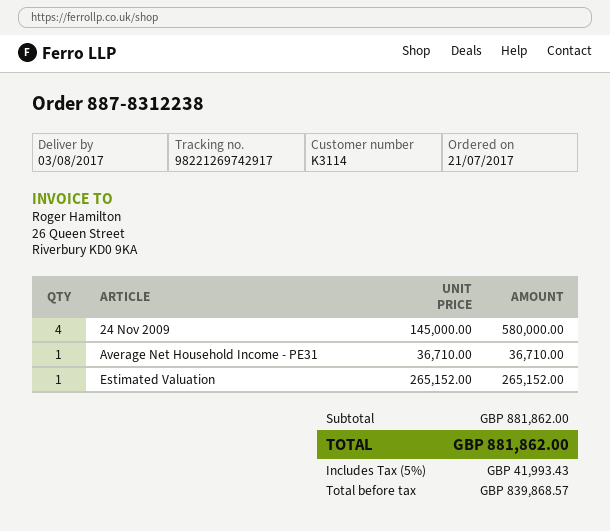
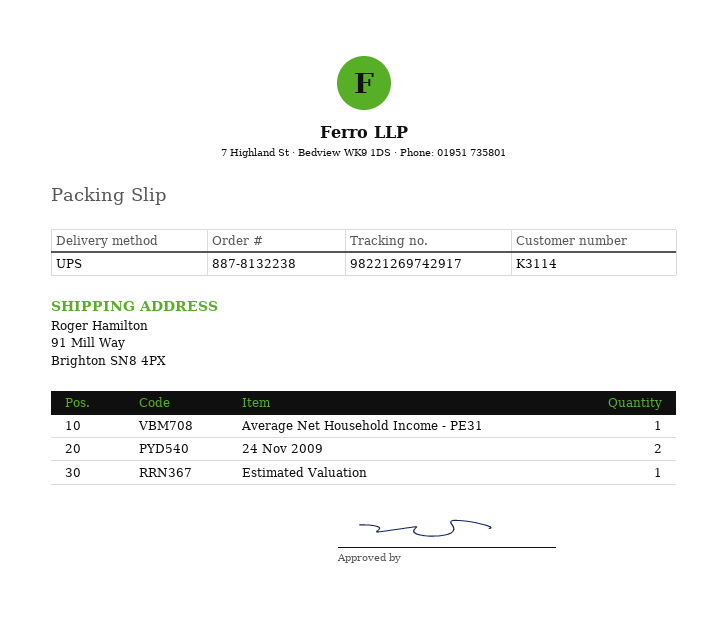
order number: 887-8312238 -> 887-8132238
24 Nov 2009: 4 -> 2

